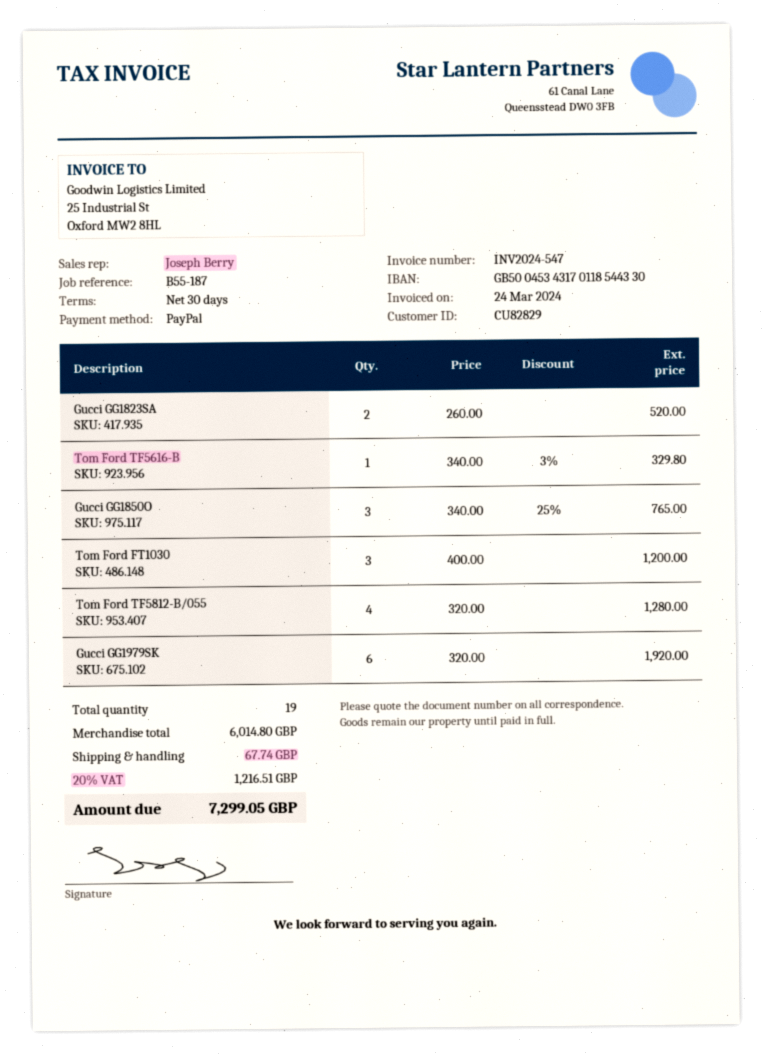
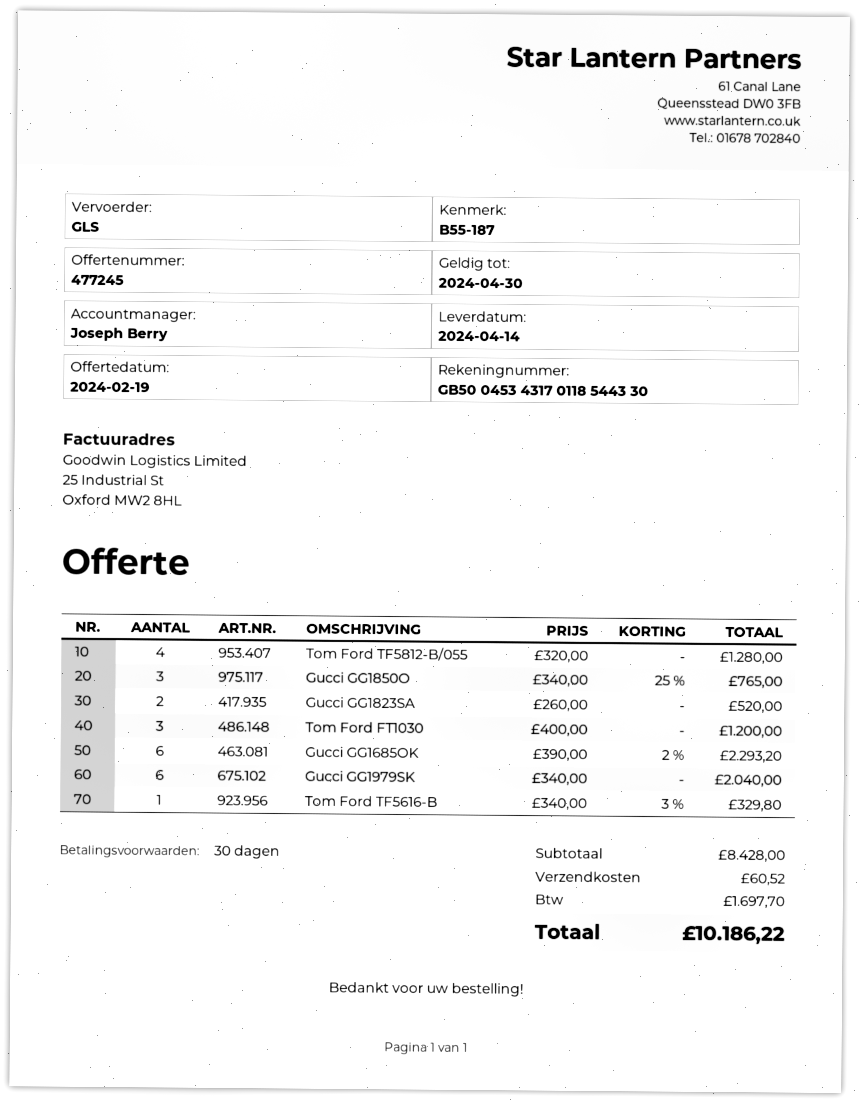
Gucci GG1979SK: 6 x 320.00 = 1920.00 -> 6 x 340.00 = 2040.00
Gucci GG1685OK: none -> 6 x 390.00 - 2% = 2293.20
subtotal: 6014.80 -> 8428.00
shipping: 67.74 -> 60.52
tax: 1216.51 -> 1697.70
total: 7299.05 -> 10186.22

